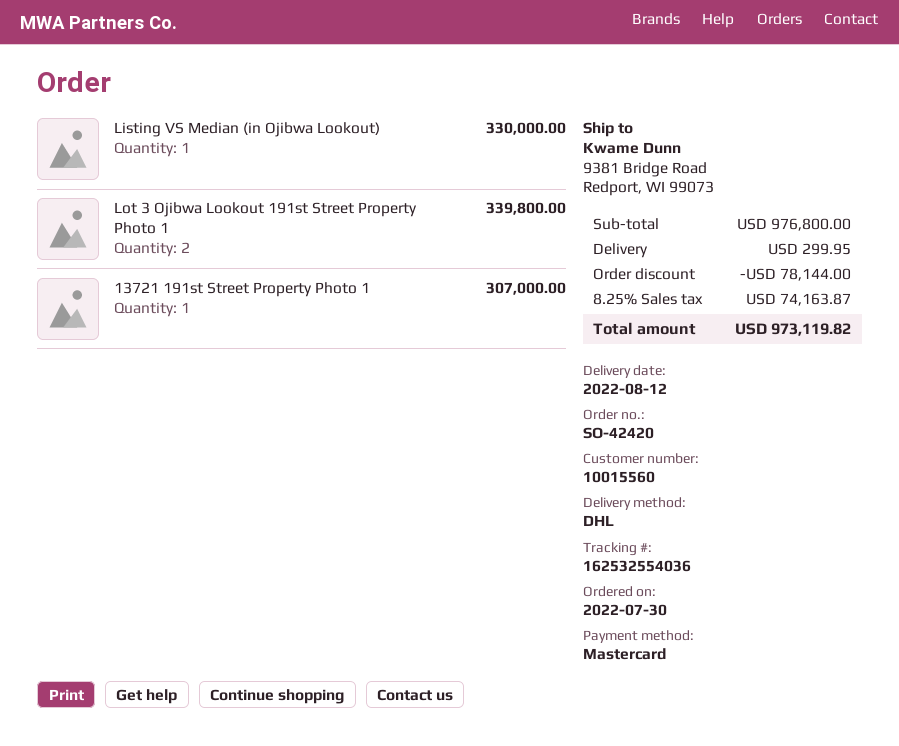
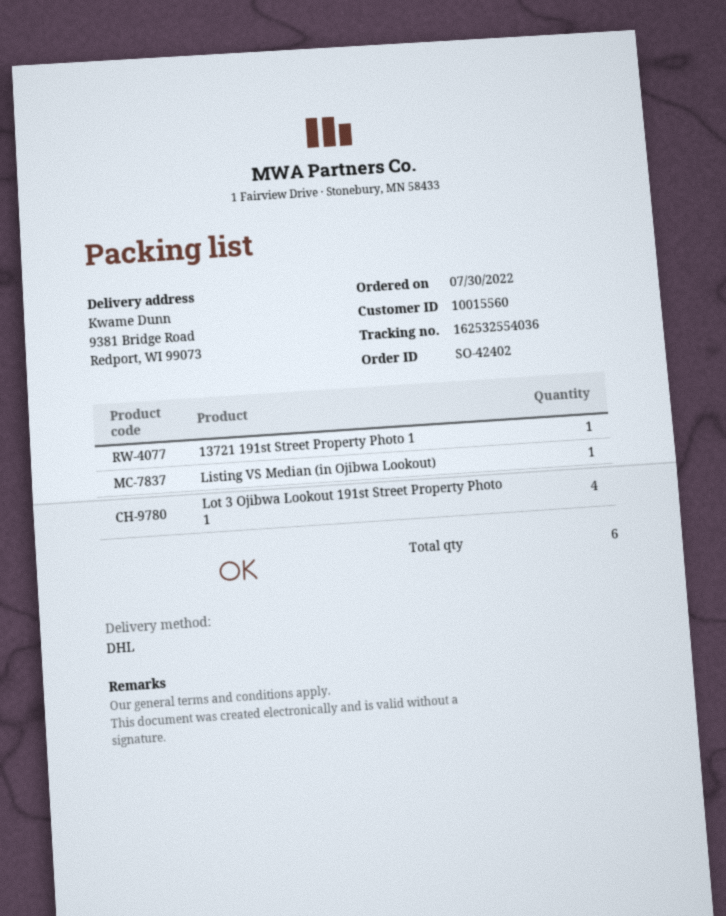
order number: SO-42420 -> SO-42402
Lot 3 Ojibwa Lookout 191st Street Property Photo 1: 2 -> 4

